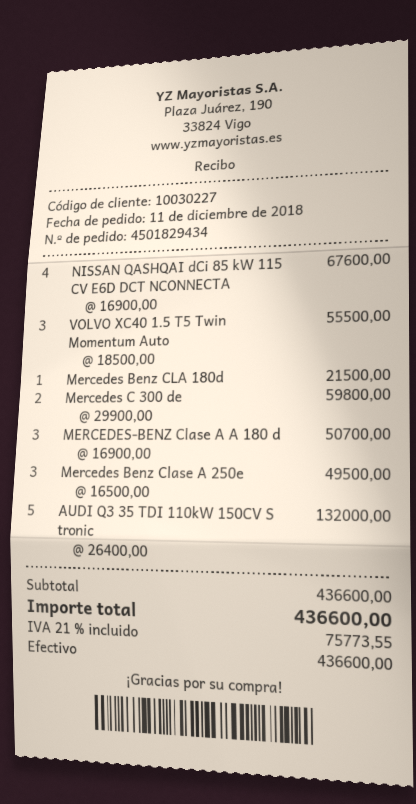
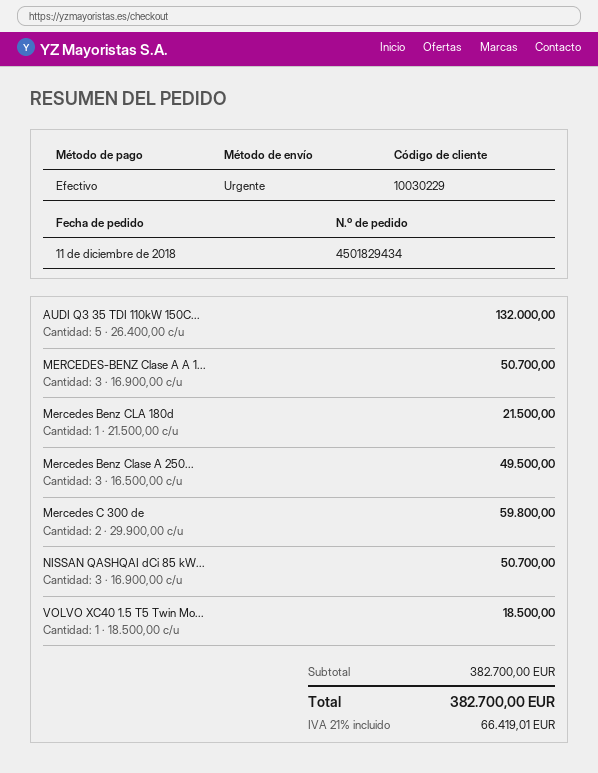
customer number: 10030227 -> 10030229
NISSAN QASHQAI dCi 85 kW 115 CV E6D DCT NCONNECTA: 4 x 16900.00 = 67600.00 -> 3 x 16900.00 = 50700.00
VOLVO XC40 1.5 T5 Twin Momentum Auto: 3 x 18500.00 = 55500.00 -> 1 x 18500.00 = 18500.00
subtotal: 436600.00 -> 382700.00
tax: 21% = 75773.55 -> 21% = 66419.01
total: 436600.00 -> 382700.00

